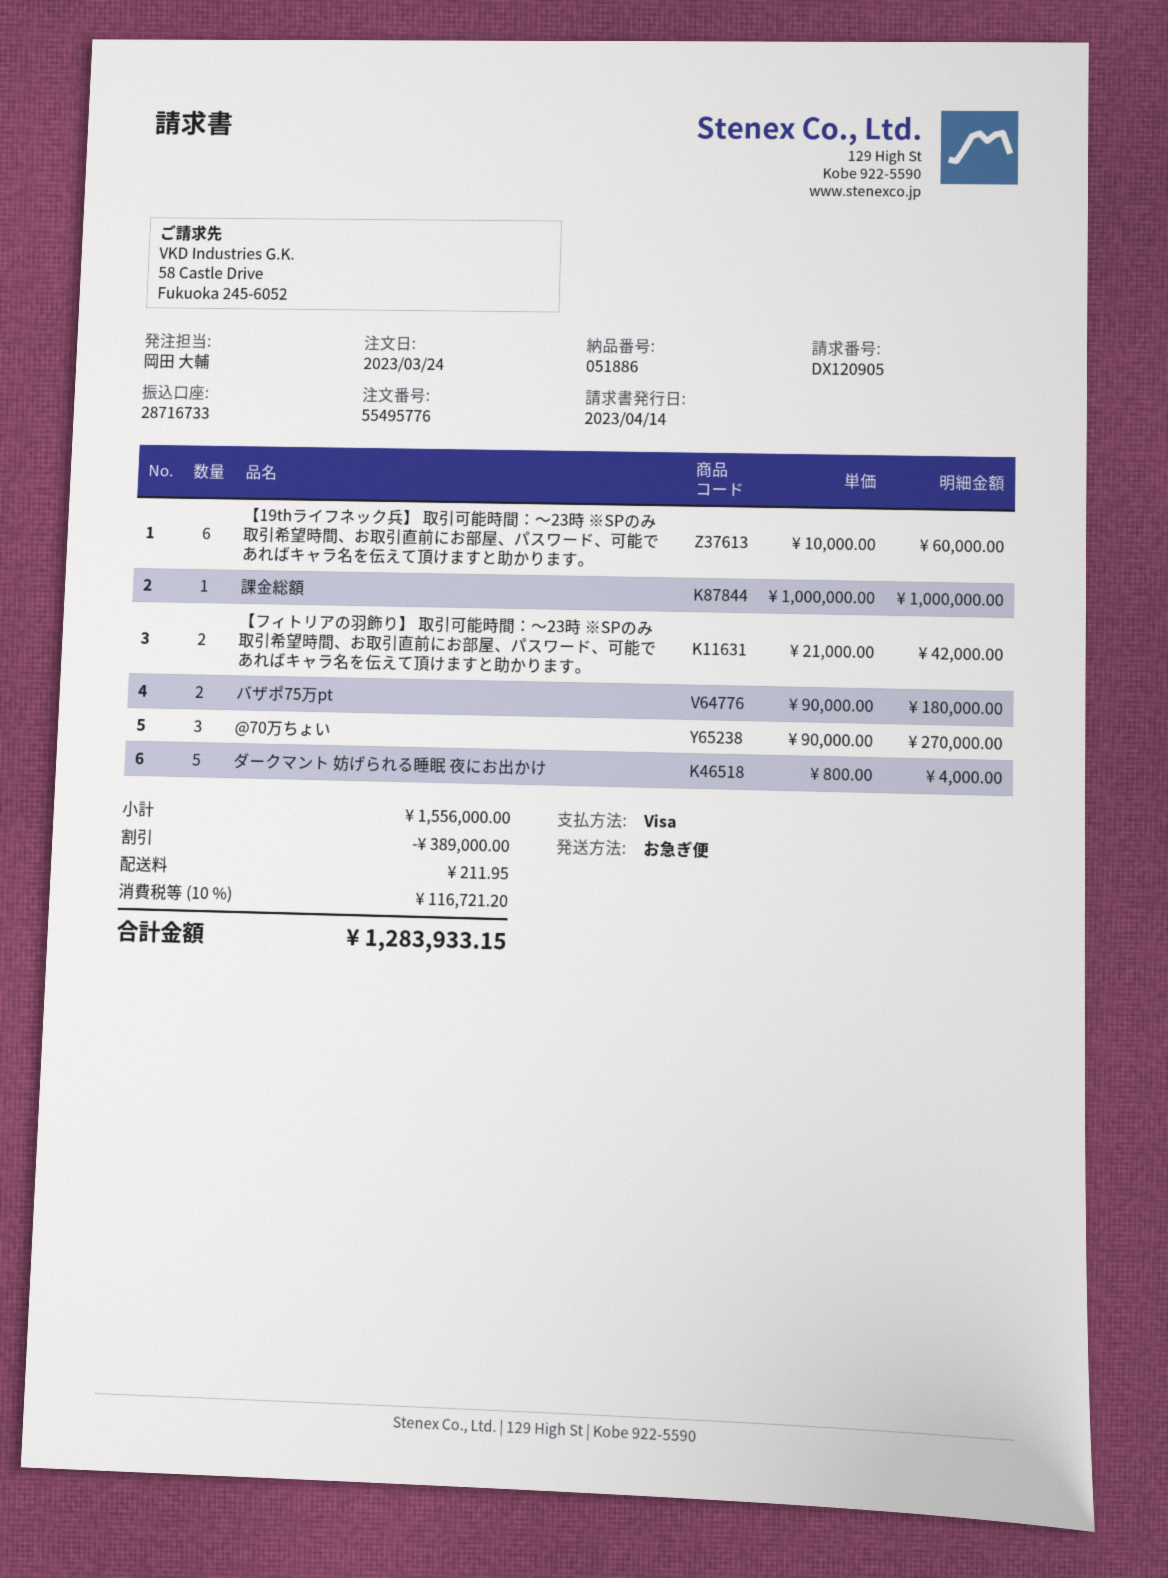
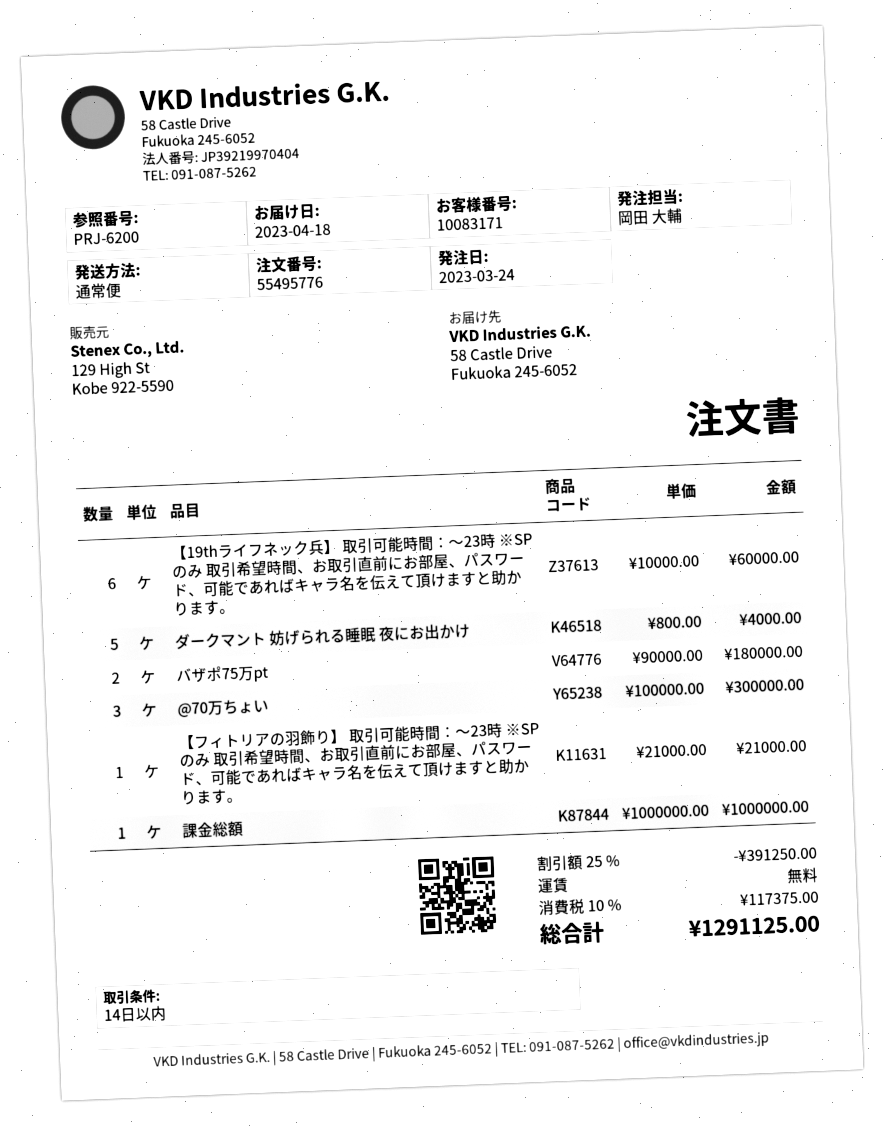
shipping method: express -> standard
【フィトリアの羽飾り】 取引可能時間∶〜23時 ※SPのみ 取引希望時間、お取引直前にお部屋、パスワード、可能であればキャラ名を伝えて頂けますと助かります。: 2 x 21000.00 = 42000.00 -> 1 x 21000.00 = 21000.00
@70万ちょい: 3 x 90000.00 = 270000.00 -> 3 x 100000.00 = 300000.00
discount: 389000.00 -> 391250.00
shipping: 211.95 -> 0.00
tax: 10% = 116721.20 -> 10% = 117375.00
total: 1283933.15 -> 1291125.00

